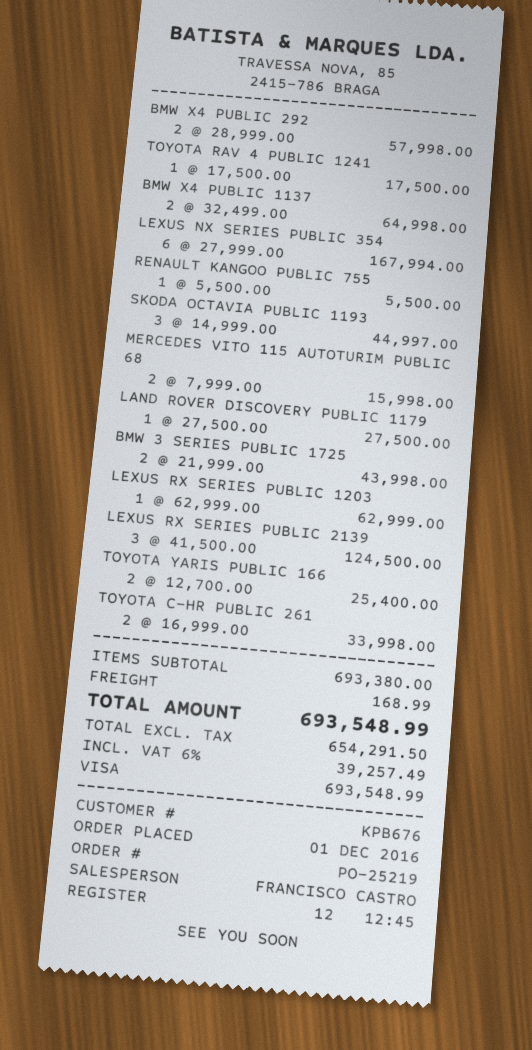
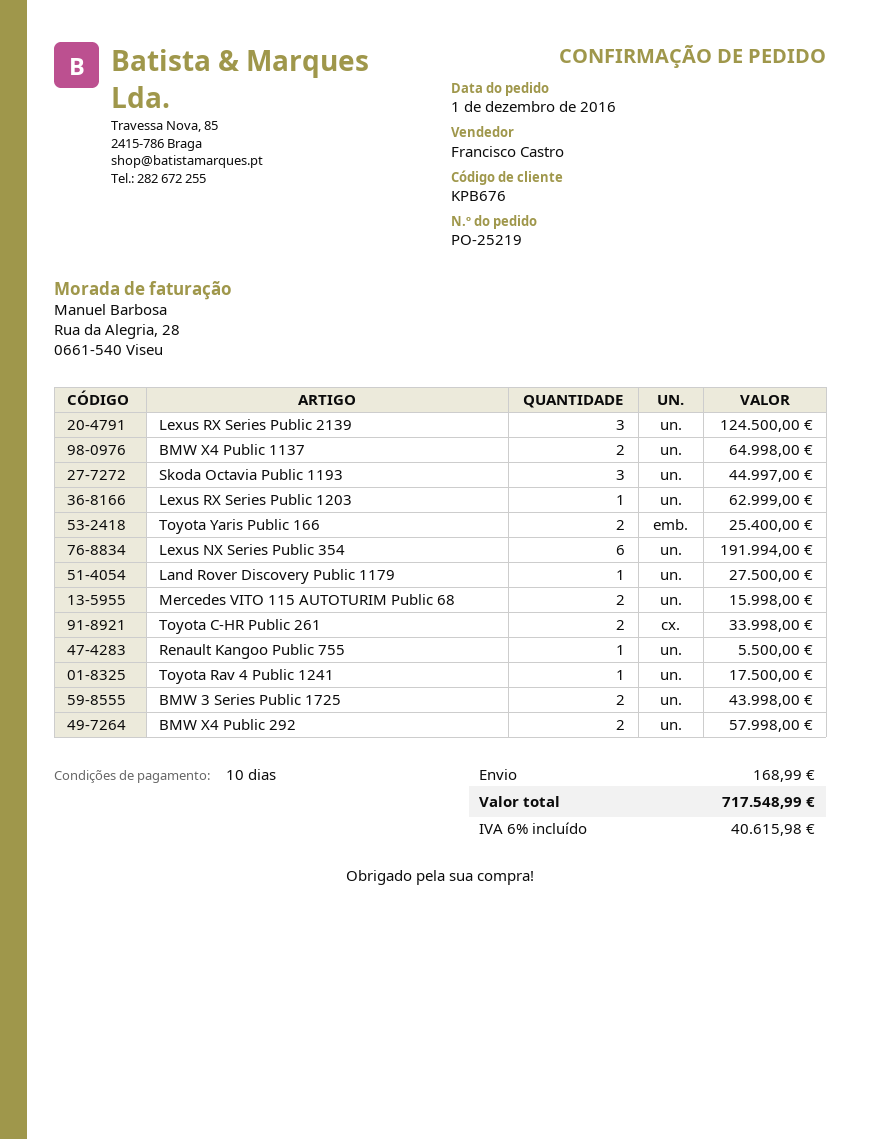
LEXUS NX SERIES PUBLIC 354: 6 for 167994.00 -> 6 for 191994.00
tax: 6% = 39257.49 -> 6% = 40615.98
total: 693548.99 -> 717548.99

